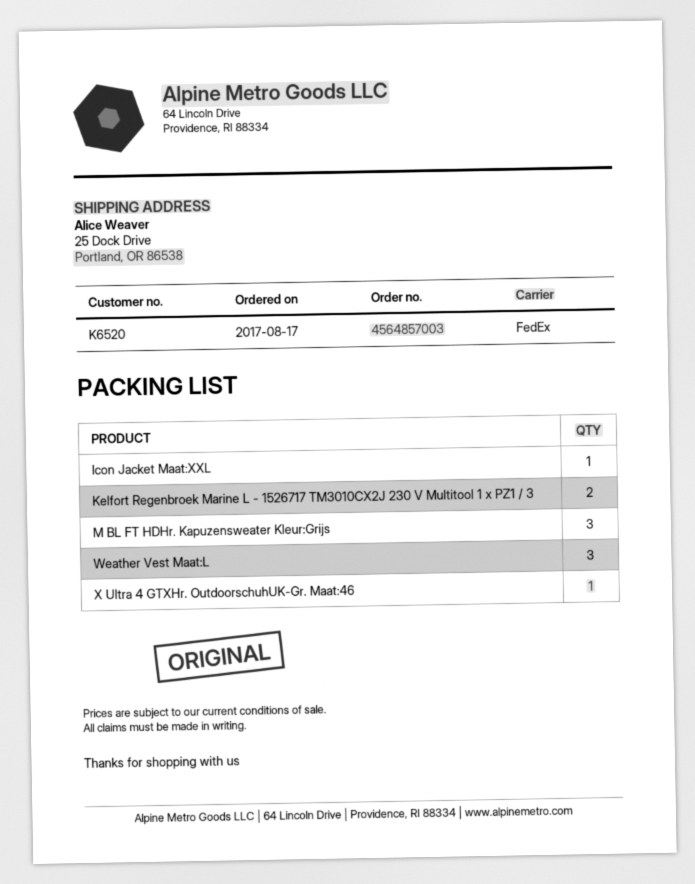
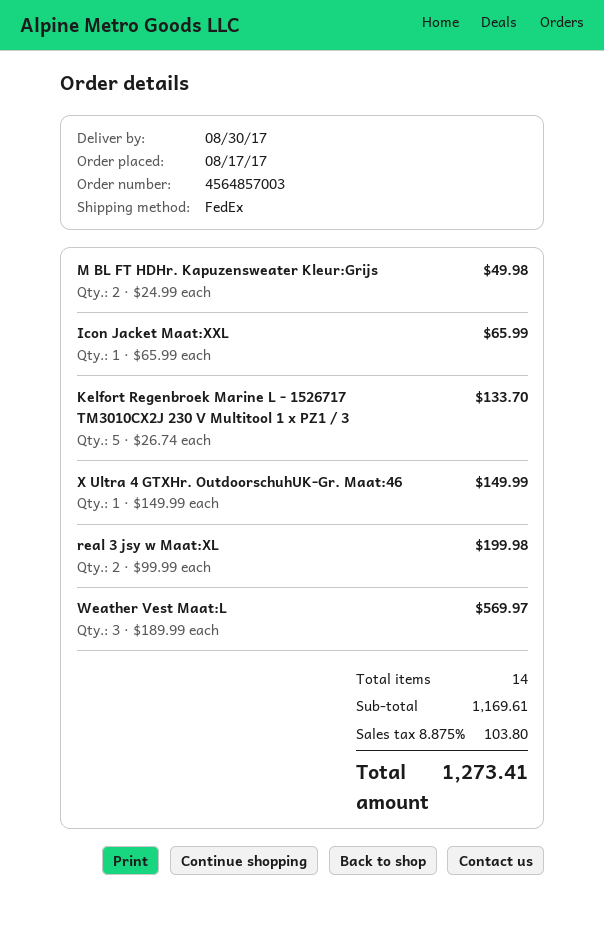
Kelfort Regenbroek Marine L - 1526717 TM3010CX2J 230 V Multitool 1 x PZ1 / 3: 2 -> 5
M BL FT HDHr. Kapuzensweater Kleur:Grijs: 3 -> 2
real 3 jsy w Maat:XL: none -> 2

